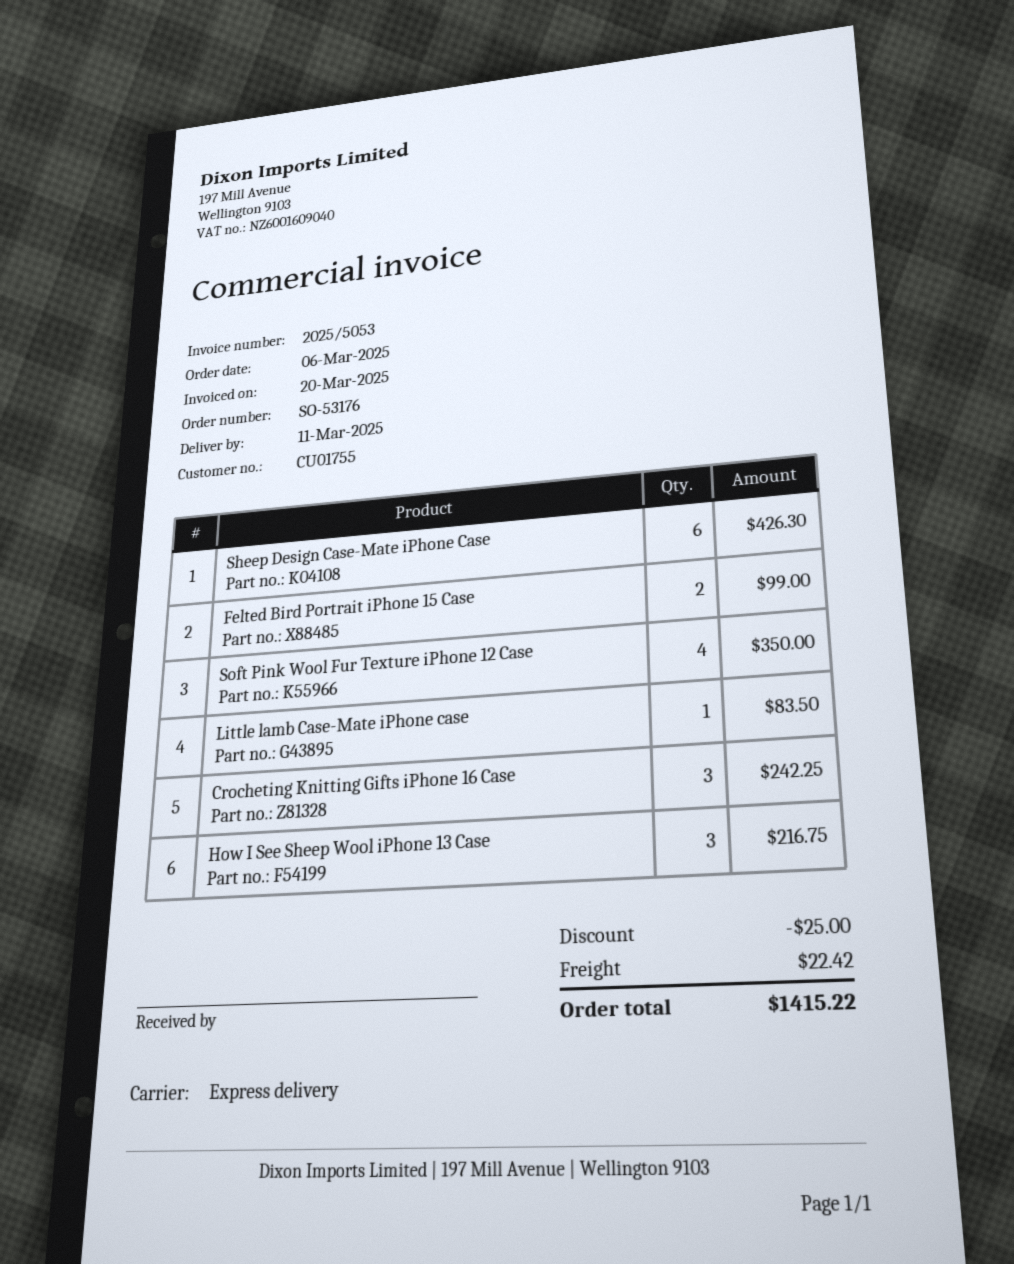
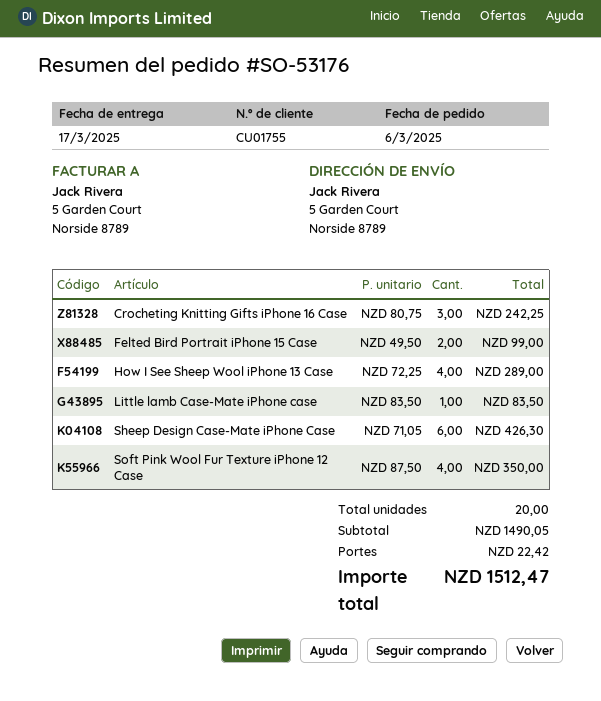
delivery date: 2025-03-11 -> 2025-03-17
How I See Sheep Wool iPhone 13 Case: 3 for 216.75 -> 4 for 289.00
discount: 25.00 -> none
total: 1415.22 -> 1512.47

